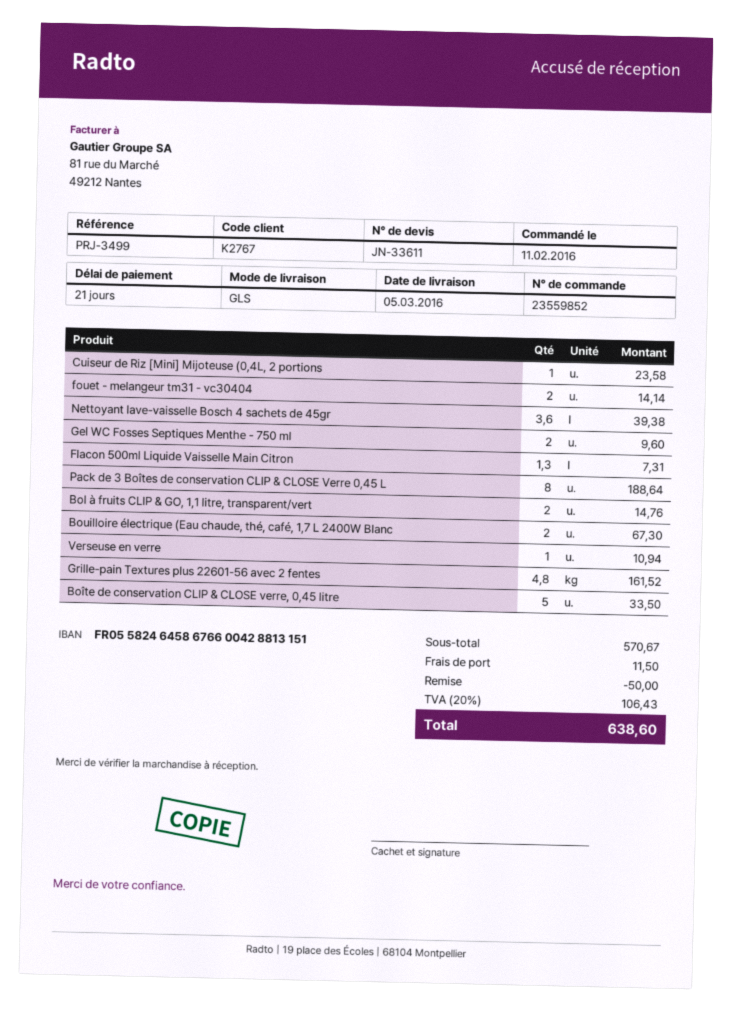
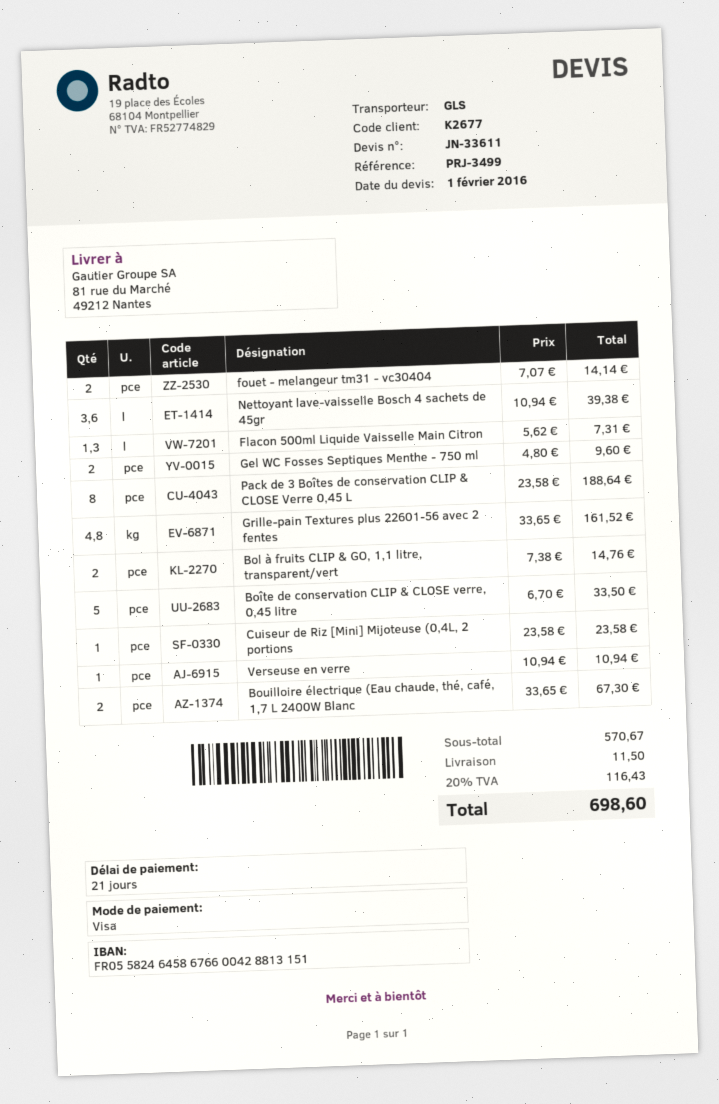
customer number: K2767 -> K2677
discount: 50.00 -> none
tax: 20% = 106.43 -> 20% = 116.43
total: 638.60 -> 698.60

